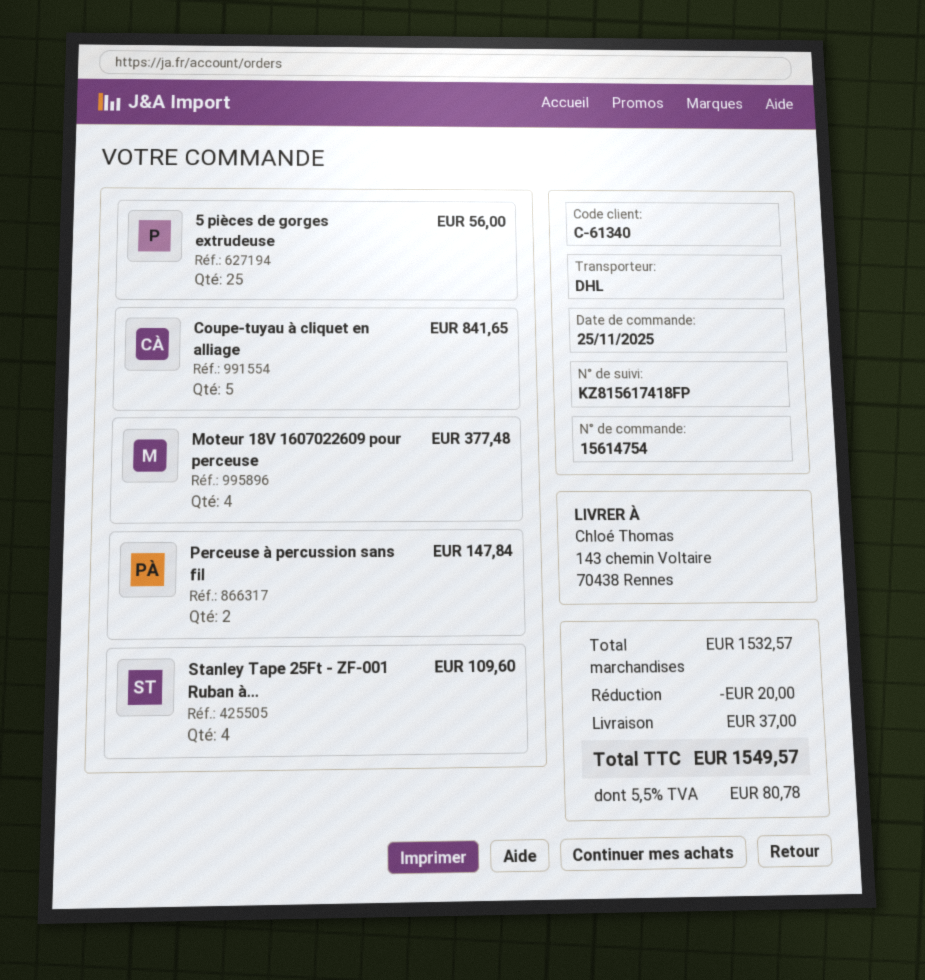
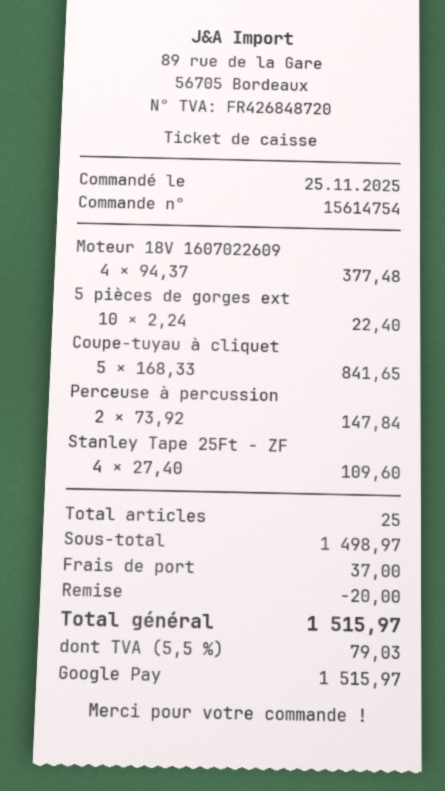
5 pièces de gorges extrudeuse: 25 for 56.00 -> 10 for 22.40
subtotal: 1532.57 -> 1498.97
tax: 5.5% = 80.78 -> 5.5% = 79.03
total: 1549.57 -> 1515.97

